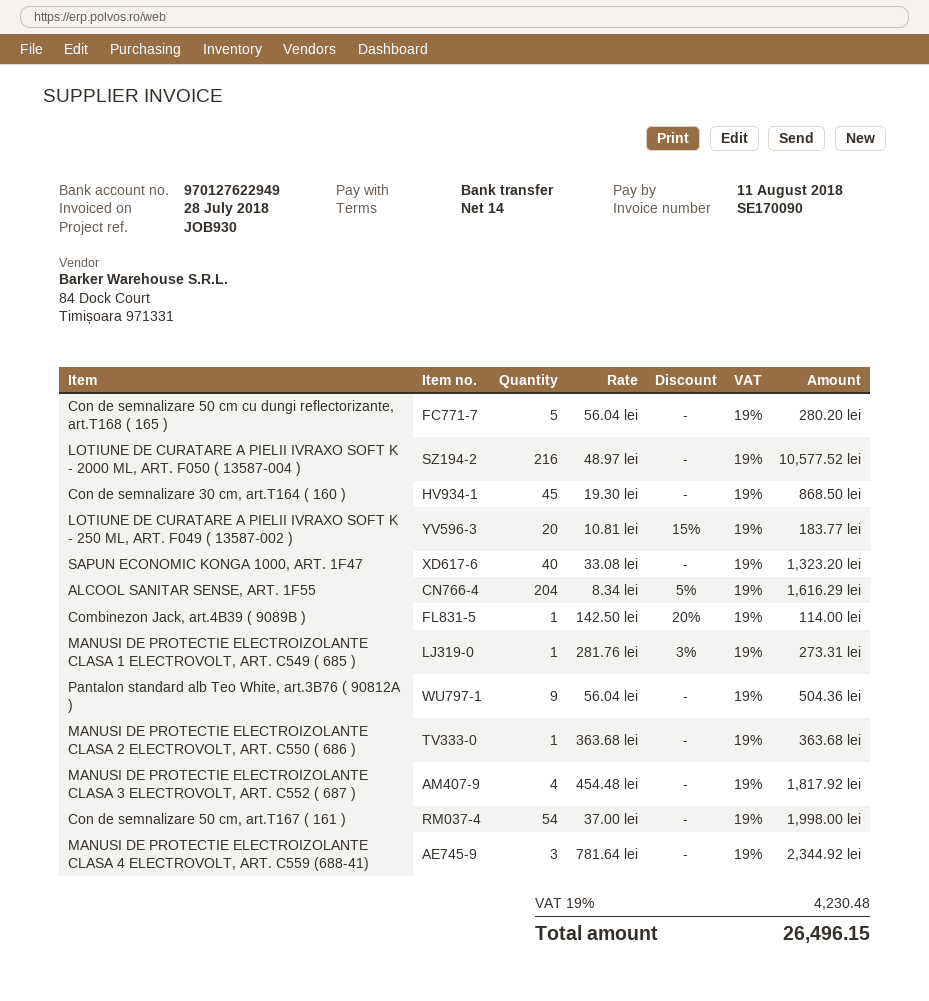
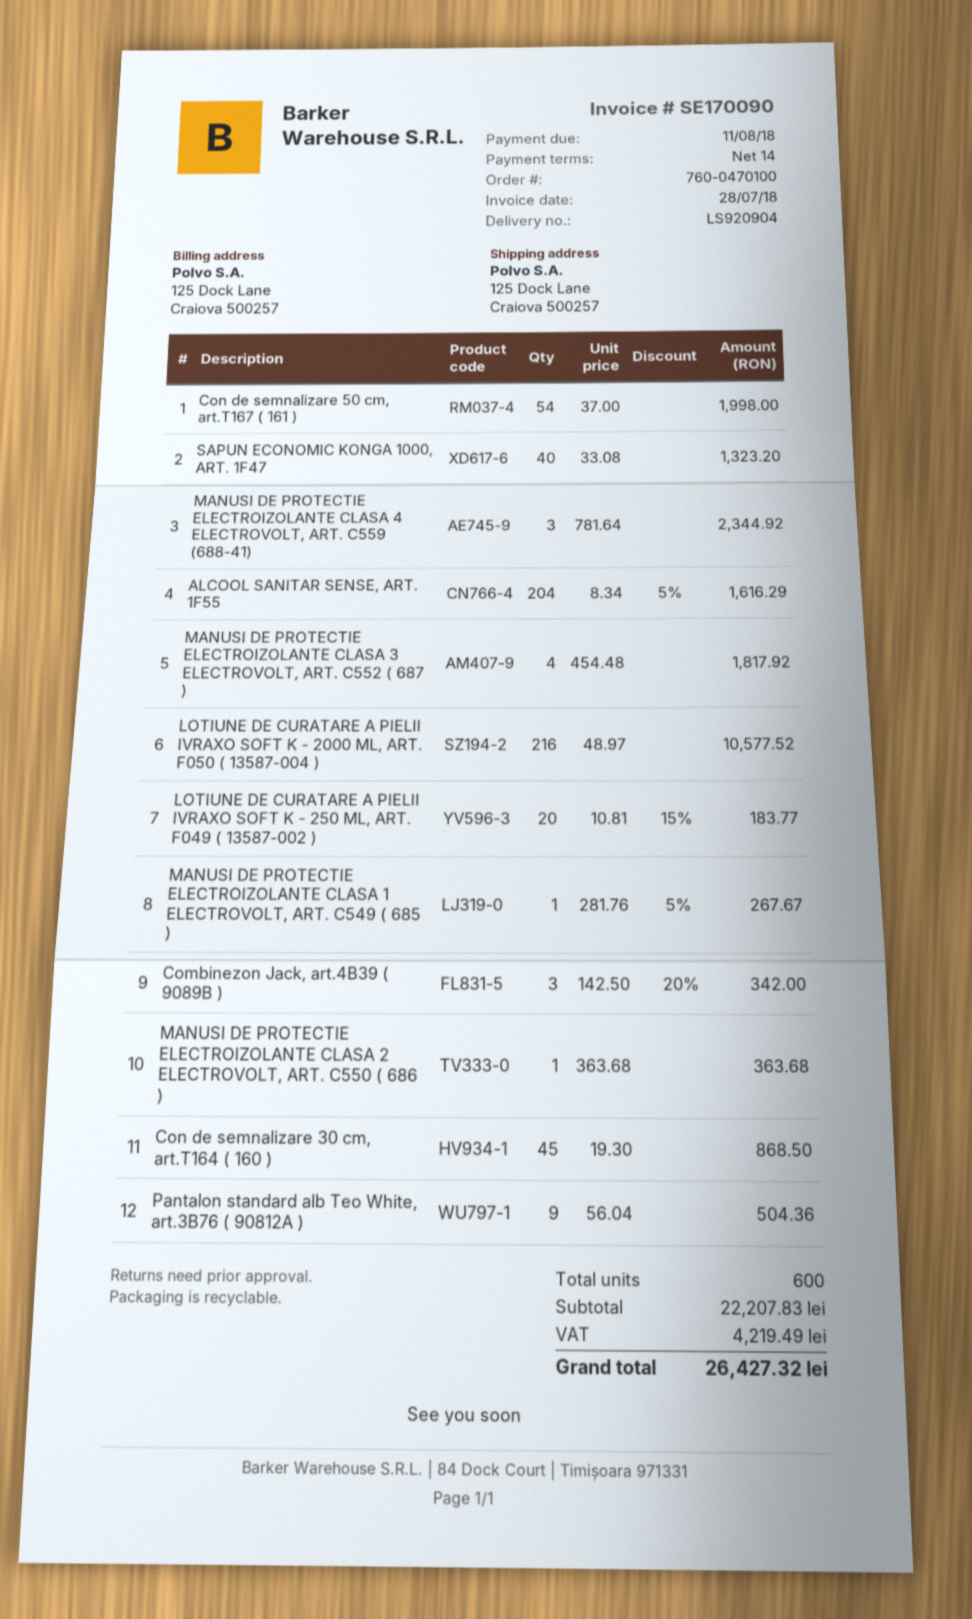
Con de semnalizare 50 cm cu dungi reflectorizante, art.T168 ( 165 ): 5 x 56.04 = 280.20 -> none
Combinezon Jack, art.4B39 ( 9089B ): 1 x 142.50 - 20% = 114.00 -> 3 x 142.50 - 20% = 342.00
MANUSI DE PROTECTIE ELECTROIZOLANTE CLASA 1 ELECTROVOLT, ART. C549 ( 685 ): 1 x 281.76 - 3% = 273.31 -> 1 x 281.76 - 5% = 267.67
tax: 4230.48 -> 4219.49
total: 26496.15 -> 26427.32

